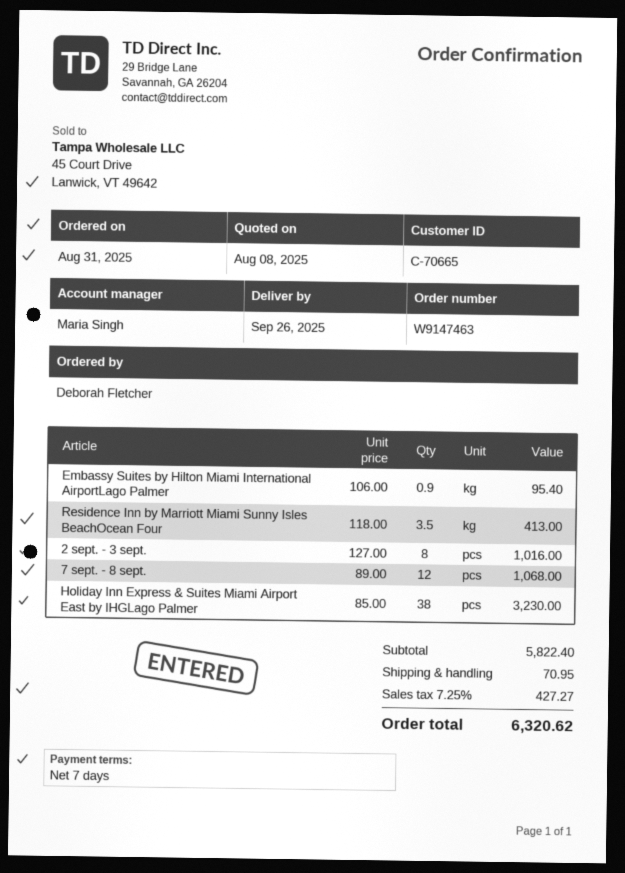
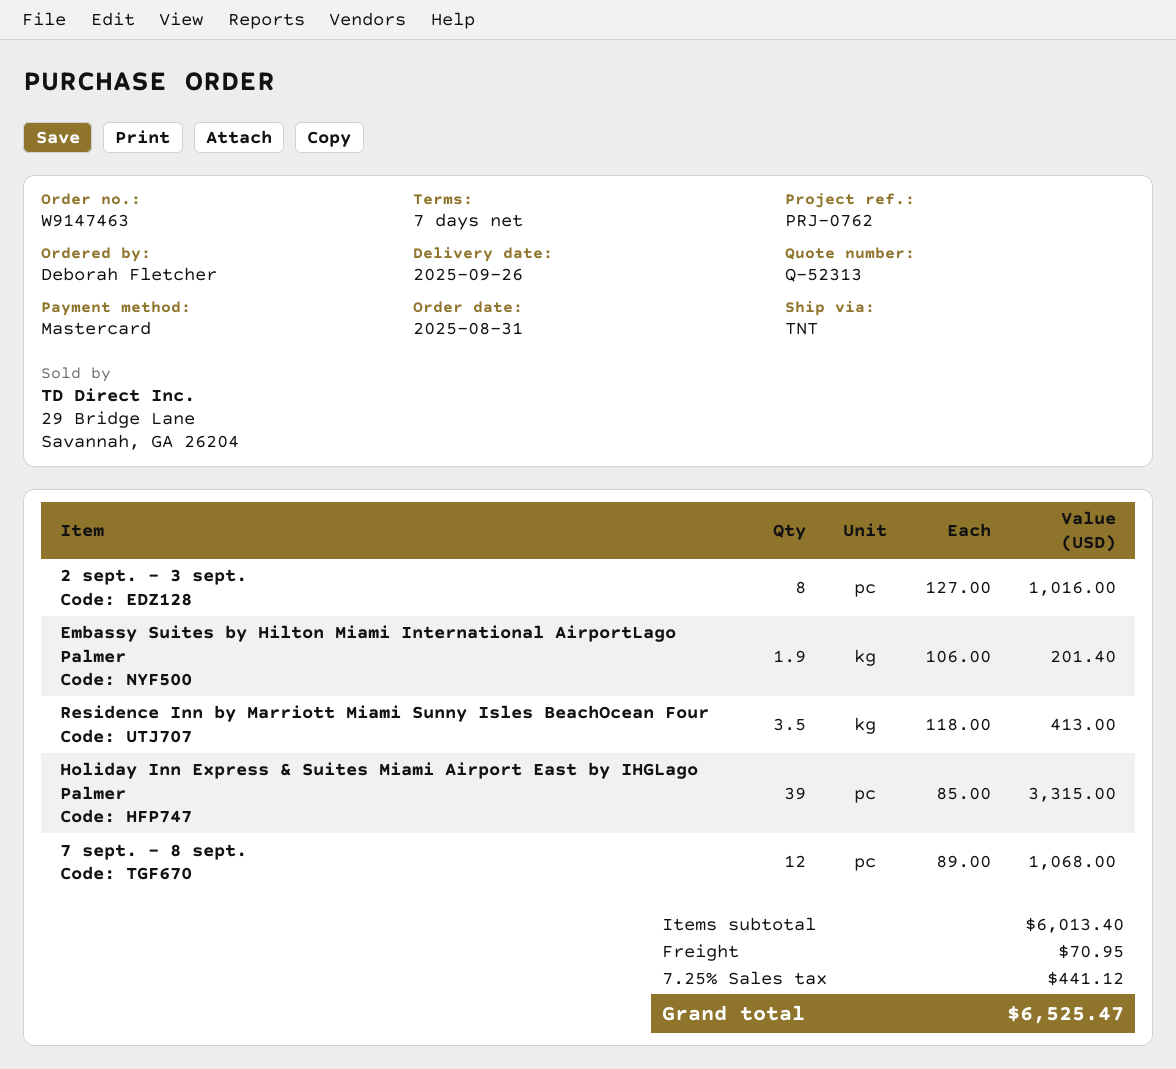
Embassy Suites by Hilton Miami International AirportLago Palmer: 0.9 x 106.00 = 95.40 -> 1.9 x 106.00 = 201.40
Holiday Inn Express & Suites Miami Airport East by IHGLago Palmer: 38 x 85.00 = 3230.00 -> 39 x 85.00 = 3315.00
subtotal: 5822.40 -> 6013.40
tax: 7.25% = 427.27 -> 7.25% = 441.12
total: 6320.62 -> 6525.47

